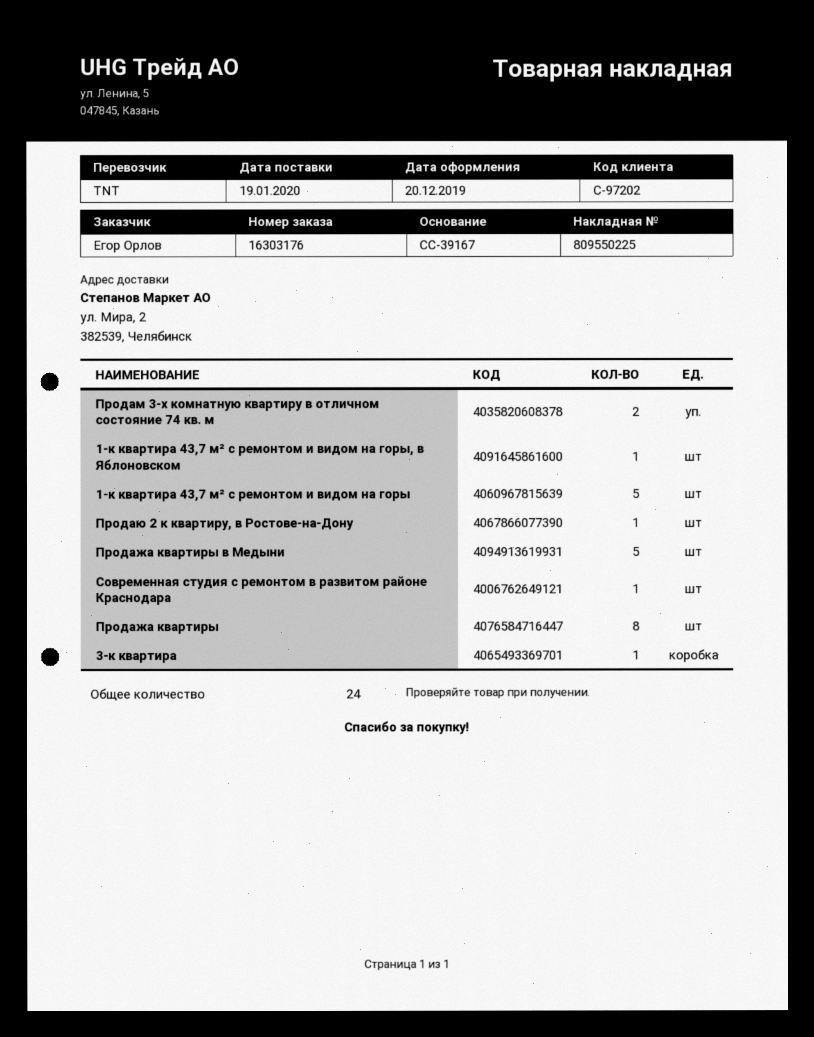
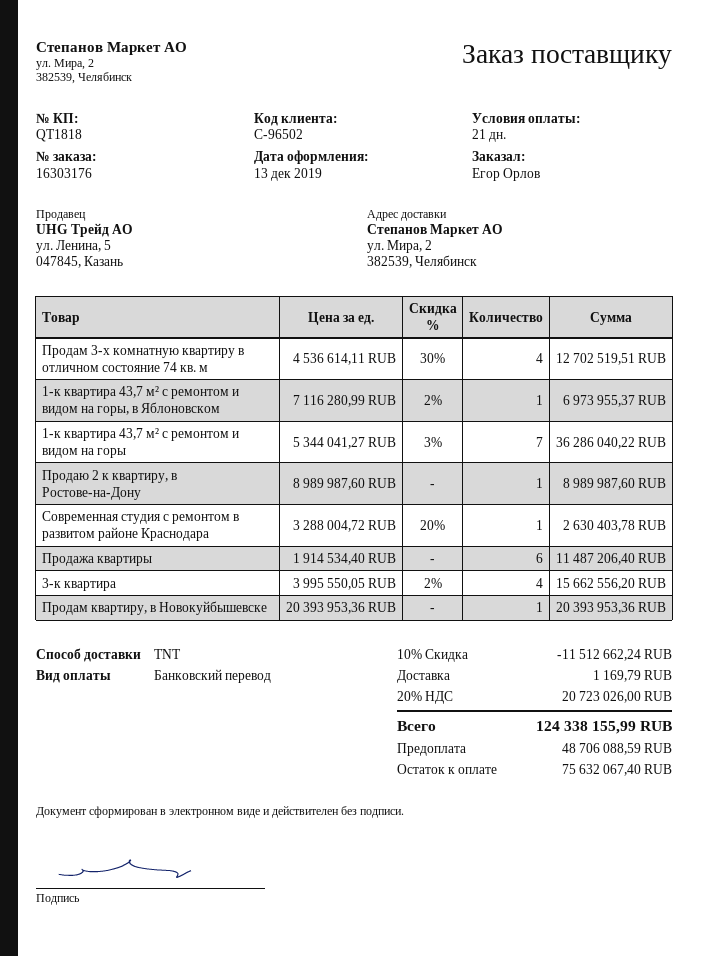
order date: 2019-12-20 -> 2019-12-13
customer number: C-97202 -> C-96502
Продам 3-х комнатную квартиру в отличном состояние 74 кв. м: 2 -> 4
1-к квартира 43,7 м² с ремонтом и видом на горы: 5 -> 7
Продажа квартиры в Медыни: 5 -> none
Продажа квартиры: 8 -> 6
3-к квартира: 1 -> 4
Продам квартиру, в Новокуйбышевске: none -> 1

